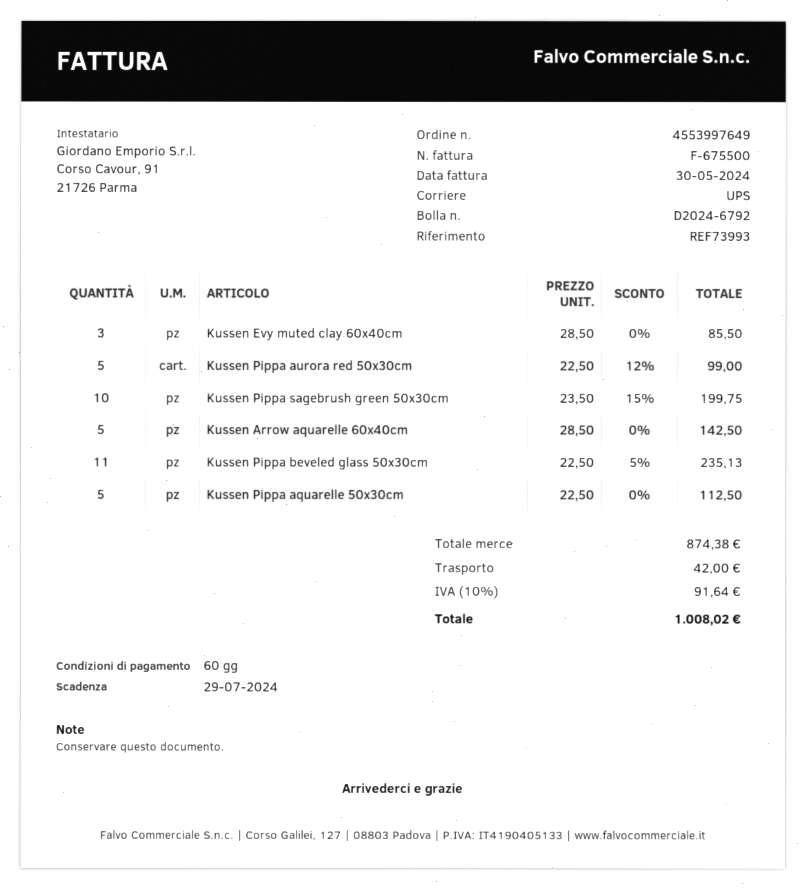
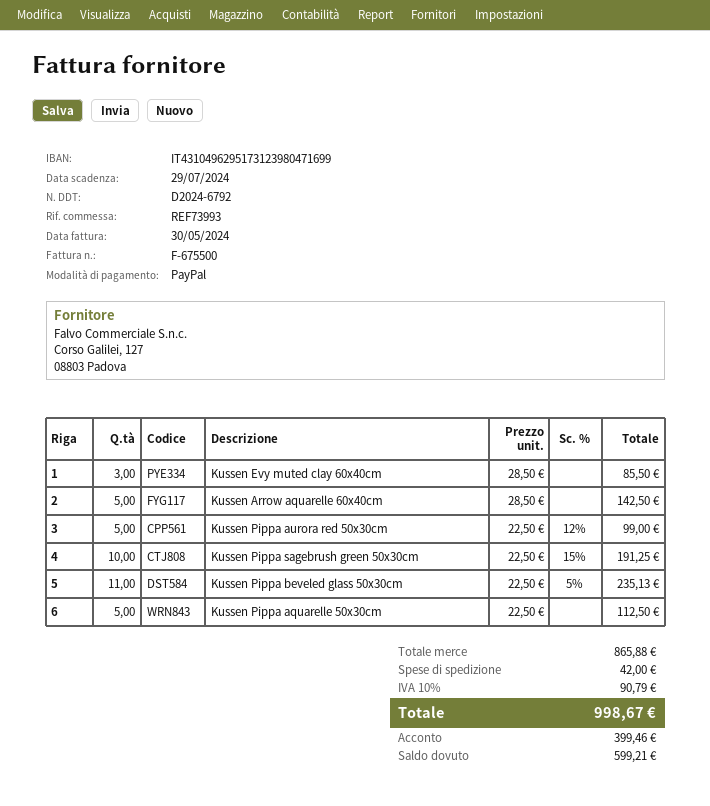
Kussen Pippa sagebrush green 50x30cm: 10 x 23.50 - 15% = 199.75 -> 10 x 22.50 - 15% = 191.25
subtotal: 874.38 -> 865.88
tax: 10% = 91.64 -> 10% = 90.79
total: 1008.02 -> 998.67

